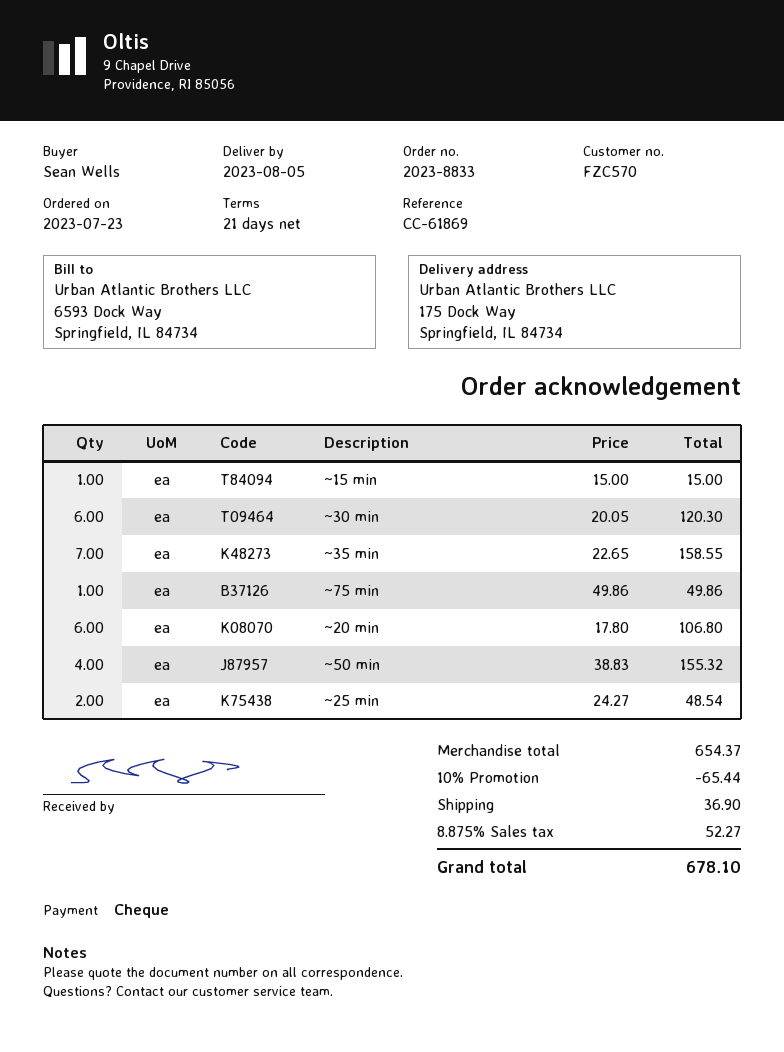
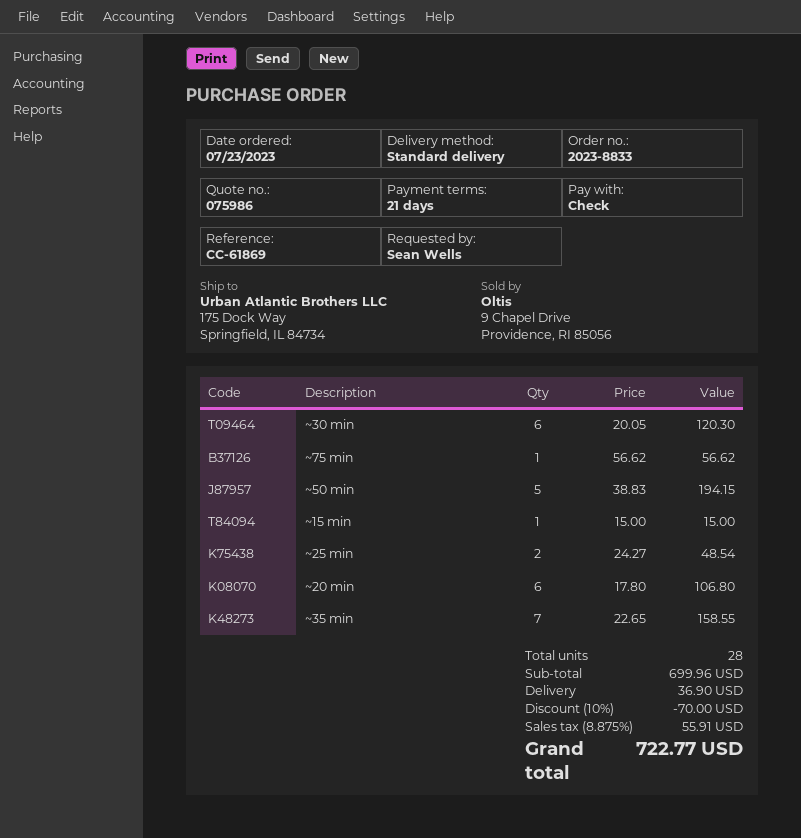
~75 min: 1 x 49.86 = 49.86 -> 1 x 56.62 = 56.62
~50 min: 4 x 38.83 = 155.32 -> 5 x 38.83 = 194.15
subtotal: 654.37 -> 699.96
discount: 10% = 65.44 -> 10% = 70.00
tax: 8.875% = 52.27 -> 8.875% = 55.91
total: 678.10 -> 722.77

